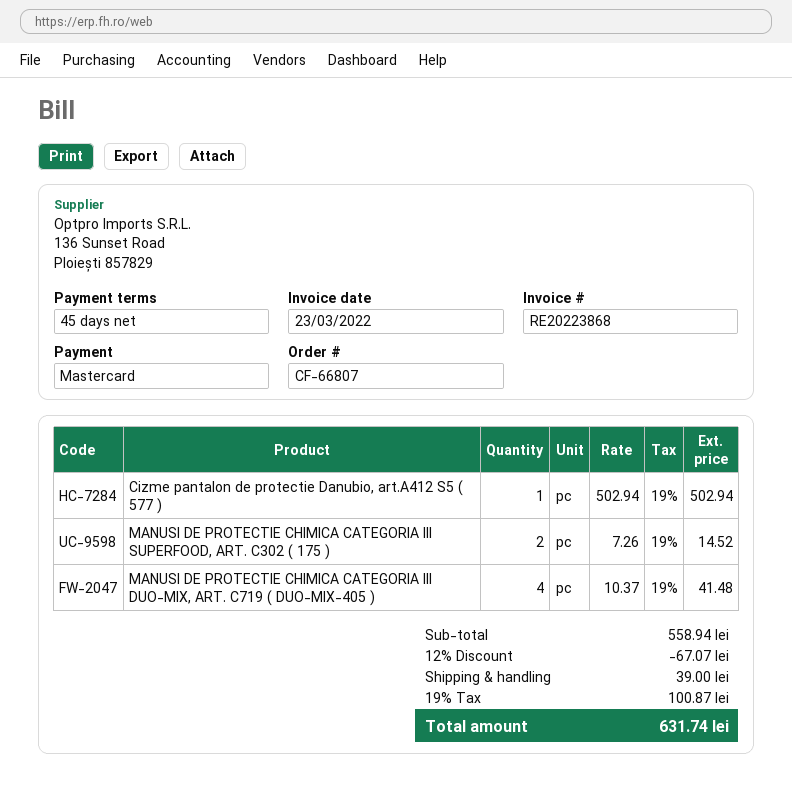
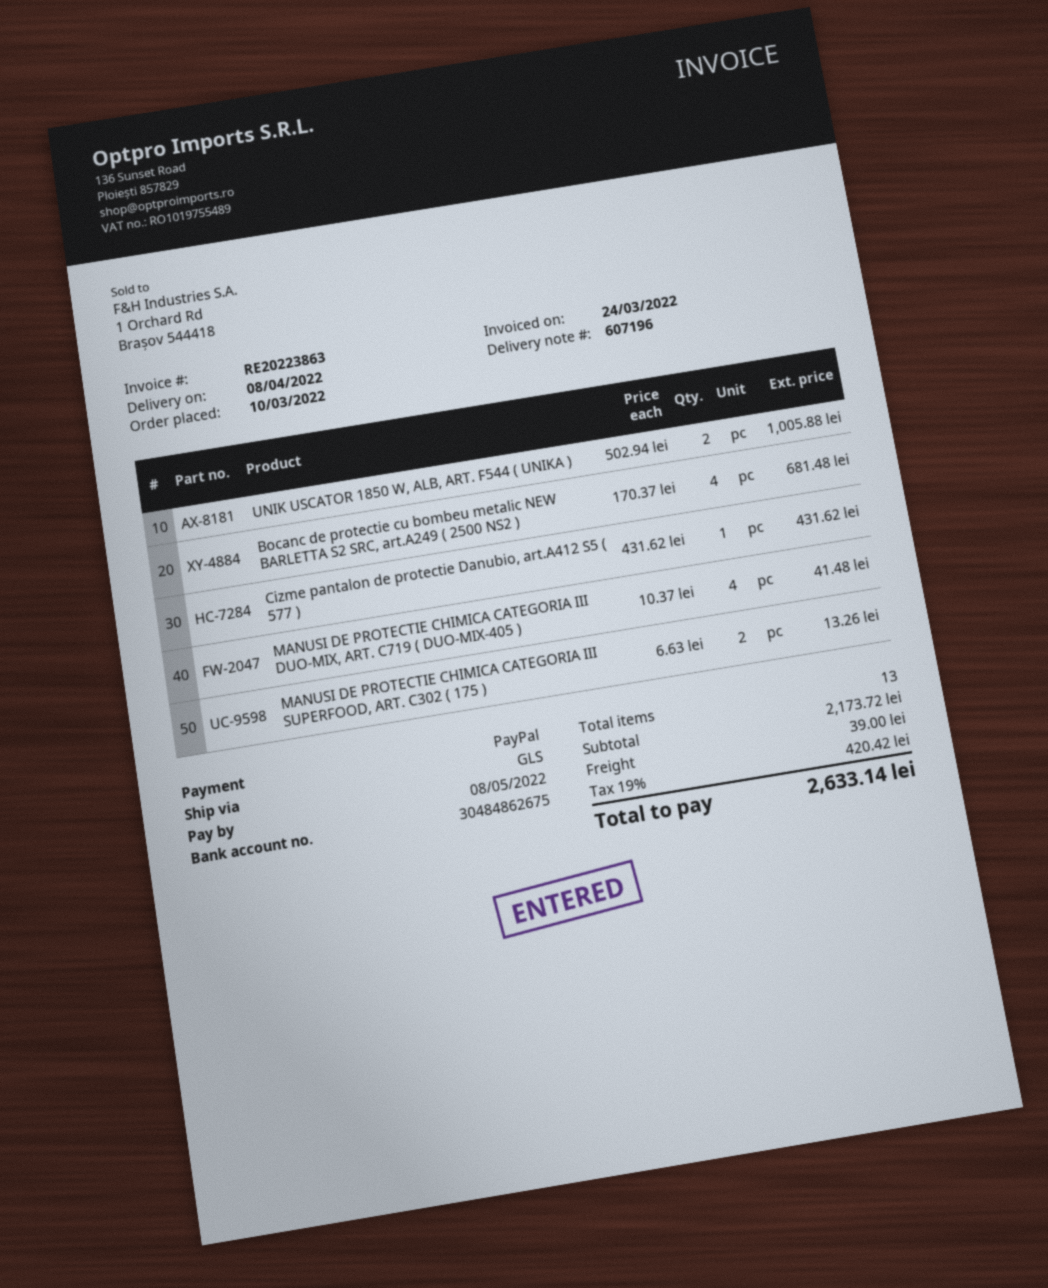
invoice number: RE20223868 -> RE20223863
invoice date: 2022-03-23 -> 2022-03-24
payment method: Mastercard -> PayPal
Cizme pantalon de protectie Danubio, art.A412 S5 ( 577 ): 1 x 502.94 = 502.94 -> 1 x 431.62 = 431.62
MANUSI DE PROTECTIE CHIMICA CATEGORIA III SUPERFOOD, ART. C302 ( 175 ): 2 x 7.26 = 14.52 -> 2 x 6.63 = 13.26
UNIK USCATOR 1850 W, ALB, ART. F544 ( UNIKA ): none -> 2 x 502.94 = 1005.88
Bocanc de protectie cu bombeu metalic NEW BARLETTA S2 SRC, art.A249 ( 2500 NS2 ): none -> 4 x 170.37 = 681.48
subtotal: 558.94 -> 2173.72
discount: 12% = 67.07 -> none
tax: 19% = 100.87 -> 19% = 420.42
total: 631.74 -> 2633.14

